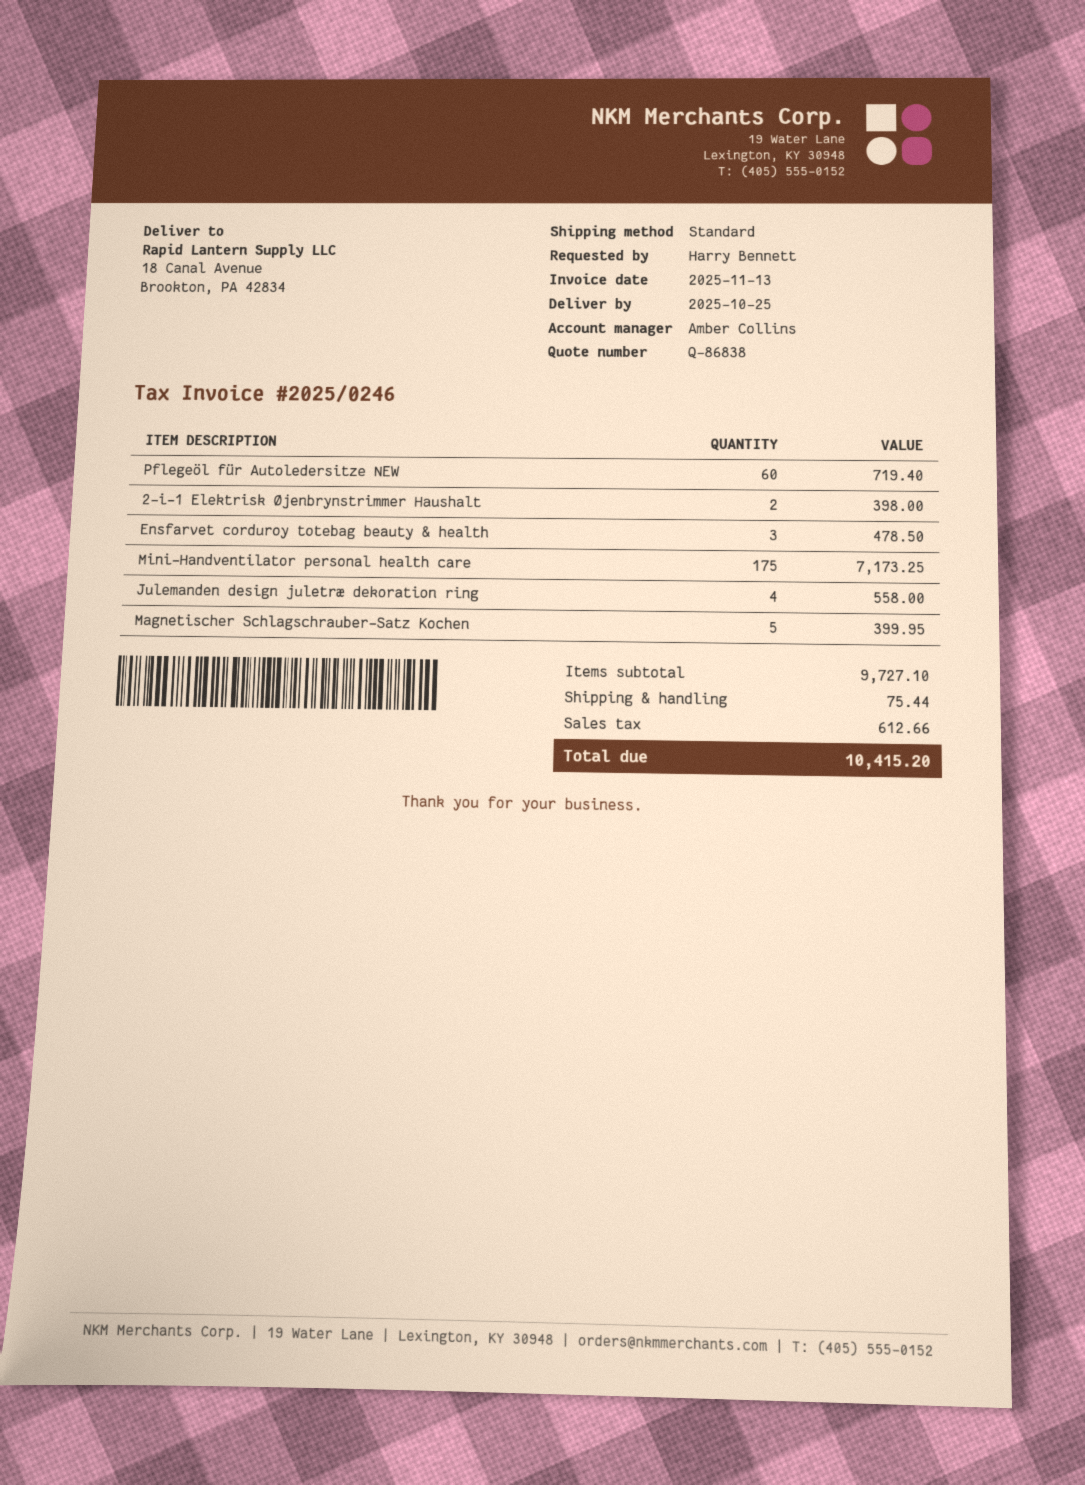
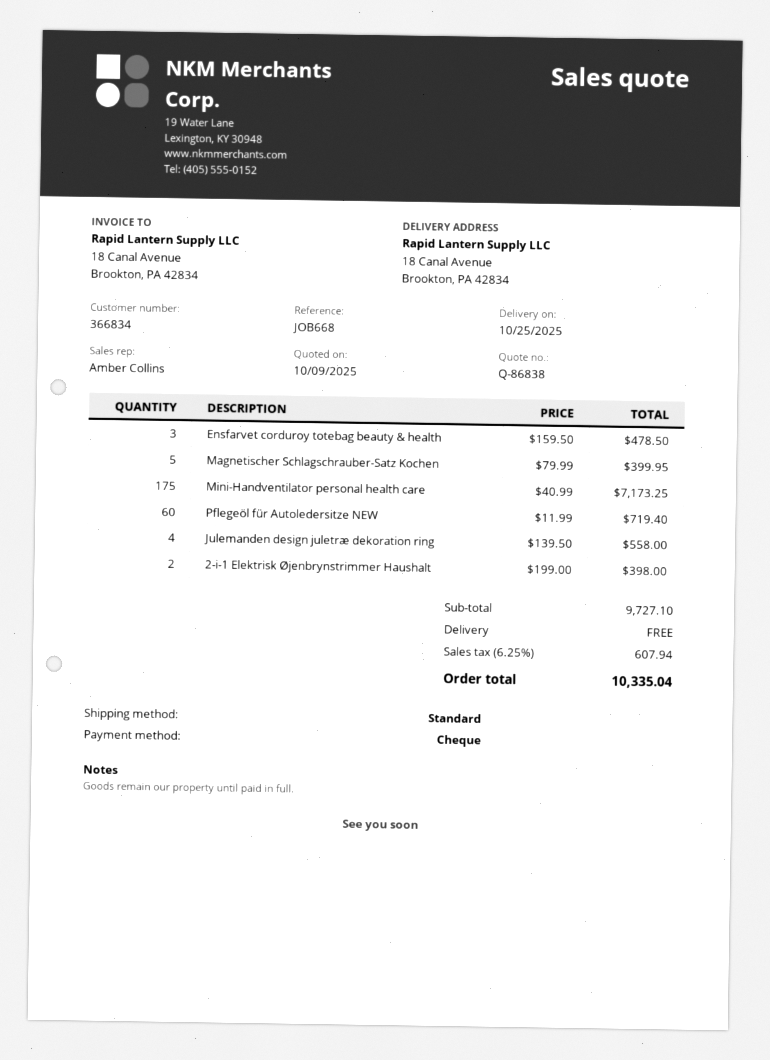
shipping: 75.44 -> 0.00
tax: 612.66 -> 607.94
total: 10415.20 -> 10335.04

